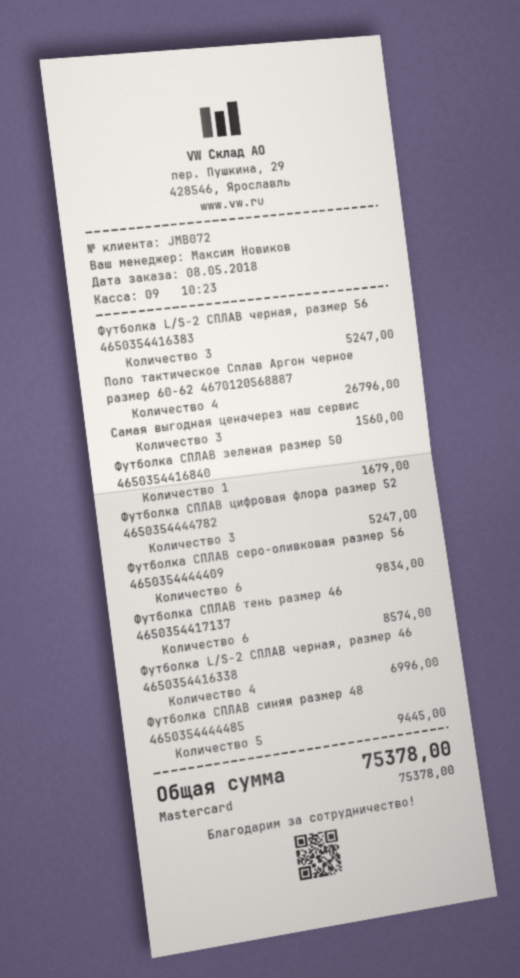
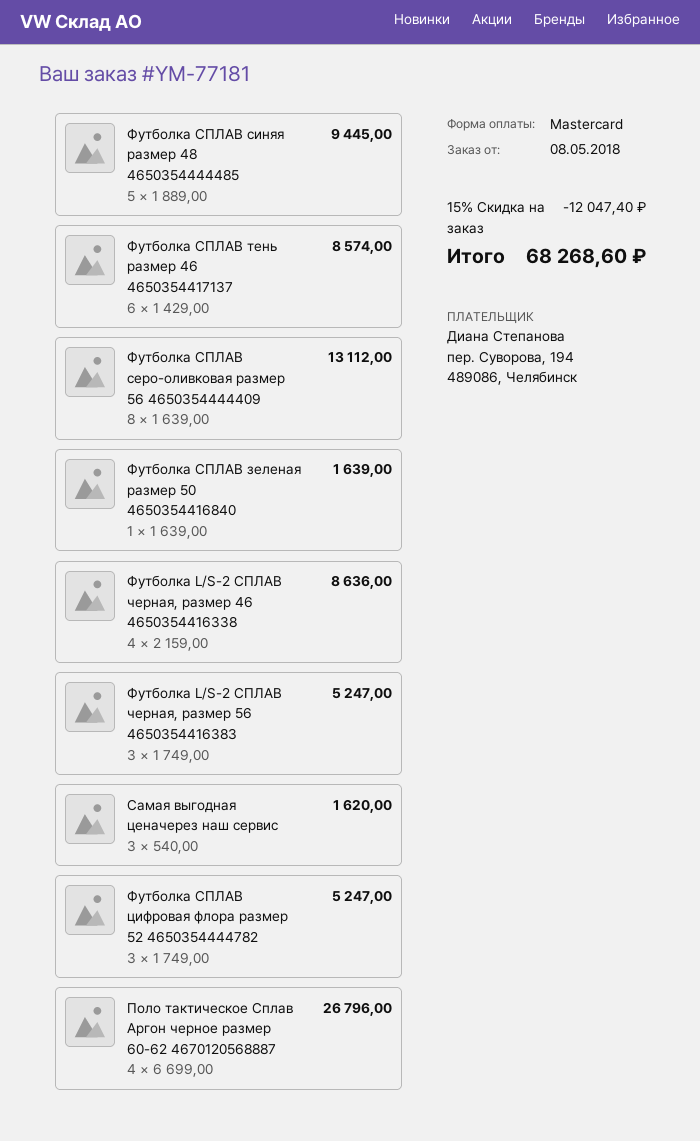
Самая выгодная ценачерез наш сервис: 3 for 1560.00 -> 3 for 1620.00
Футболка СПЛАВ зеленая размер 50 4650354416840: 1 for 1679.00 -> 1 for 1639.00
Футболка СПЛАВ серо-оливковая размер 56 4650354444409: 6 for 9834.00 -> 8 for 13112.00
Футболка L/S-2 СПЛАВ черная, размер 46 4650354416338: 4 for 6996.00 -> 4 for 8636.00
discount: none -> 15% = 12047.40
total: 75378.00 -> 68268.60

